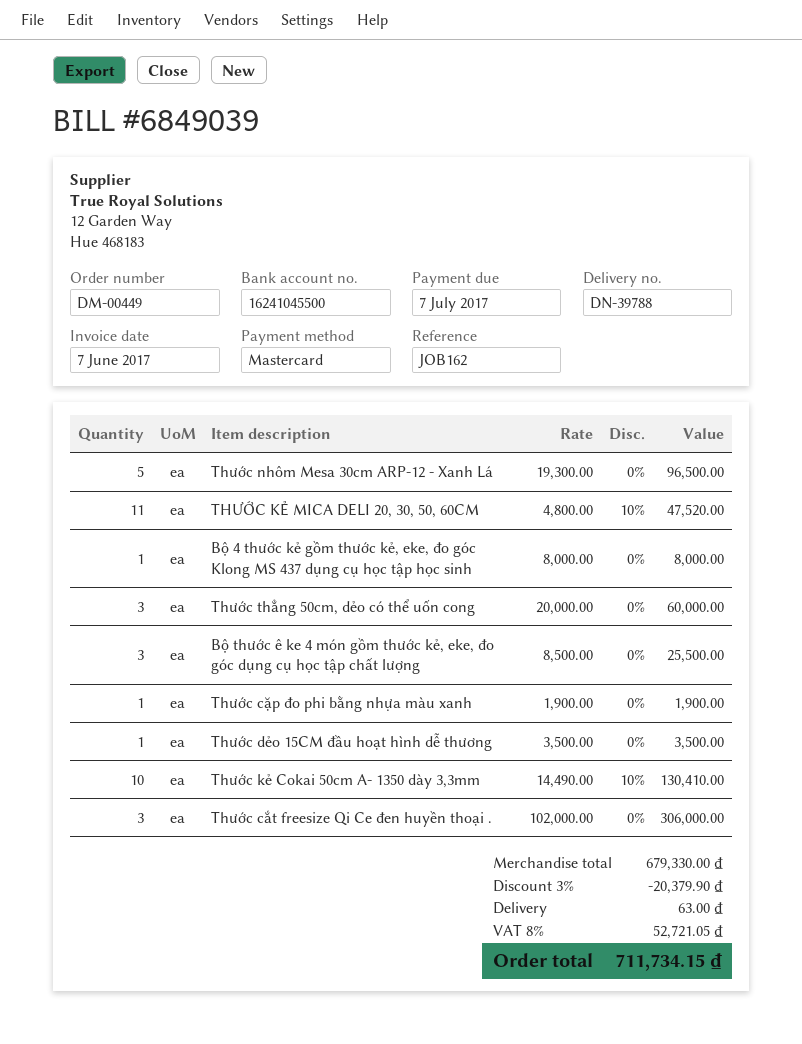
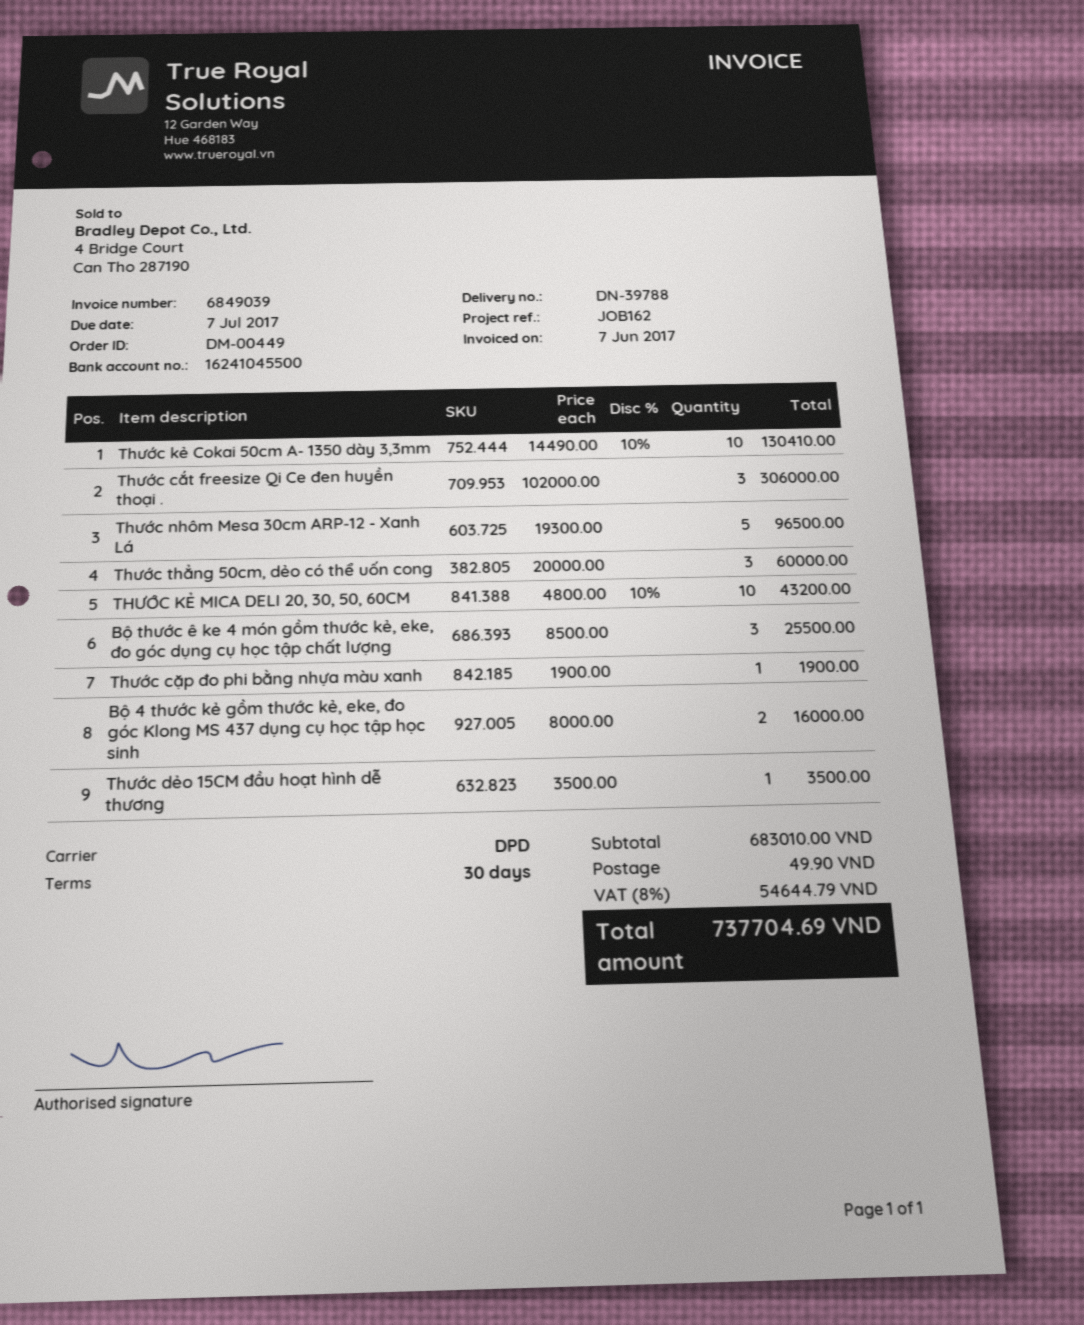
THƯỚC KẺ MICA DELI 20, 30, 50, 60CM: 11 x 4800.00 - 10% = 47520.00 -> 10 x 4800.00 - 10% = 43200.00
Bộ 4 thước kẻ gồm thước kẻ, eke, đo góc Klong MS 437 dụng cụ học tập học sinh: 1 x 8000.00 = 8000.00 -> 2 x 8000.00 = 16000.00
subtotal: 679330.00 -> 683010.00
discount: 3% = 20379.90 -> none
shipping: 63.00 -> 49.90
tax: 8% = 52721.05 -> 8% = 54644.79
total: 711734.15 -> 737704.69

